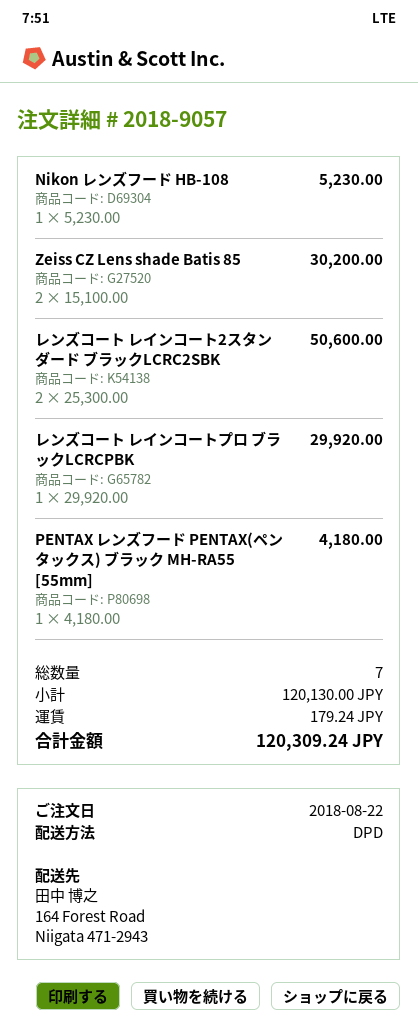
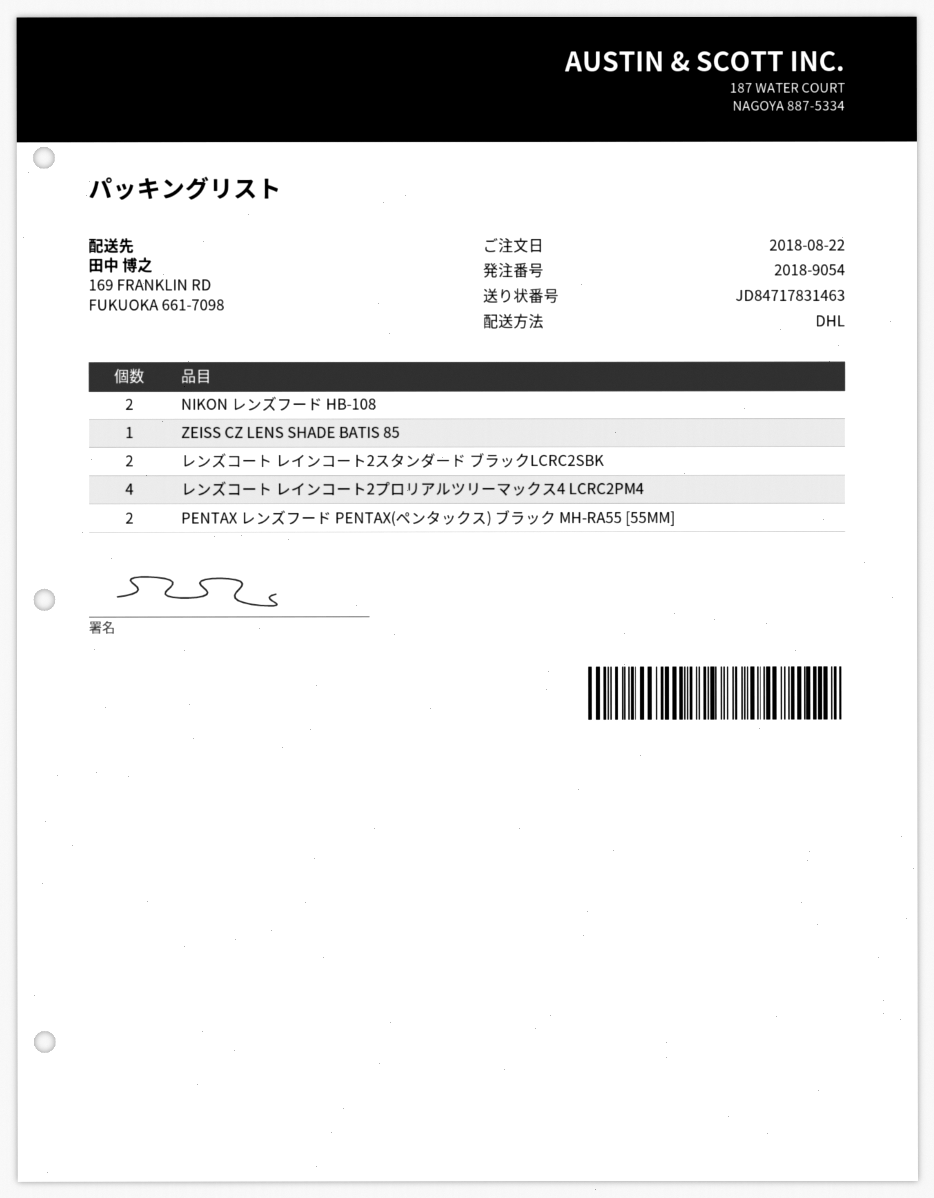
order number: 2018-9057 -> 2018-9054
shipping method: DPD -> DHL
ship to: 164 Forest Road, Niigata 471-2943 -> 169 FRANKLIN RD, FUKUOKA 661-7098
Nikon レンズフード HB-108: 1 -> 2
Zeiss CZ Lens shade Batis 85: 2 -> 1
レンズコート レインコートプロ ブラックLCRCPBK: 1 -> none
PENTAX レンズフード PENTAX(ペンタックス) ブラック MH-RA55 [55mm]: 1 -> 2
レンズコート レインコート2プロリアルツリーマックス4 LCRC2PM4: none -> 4

